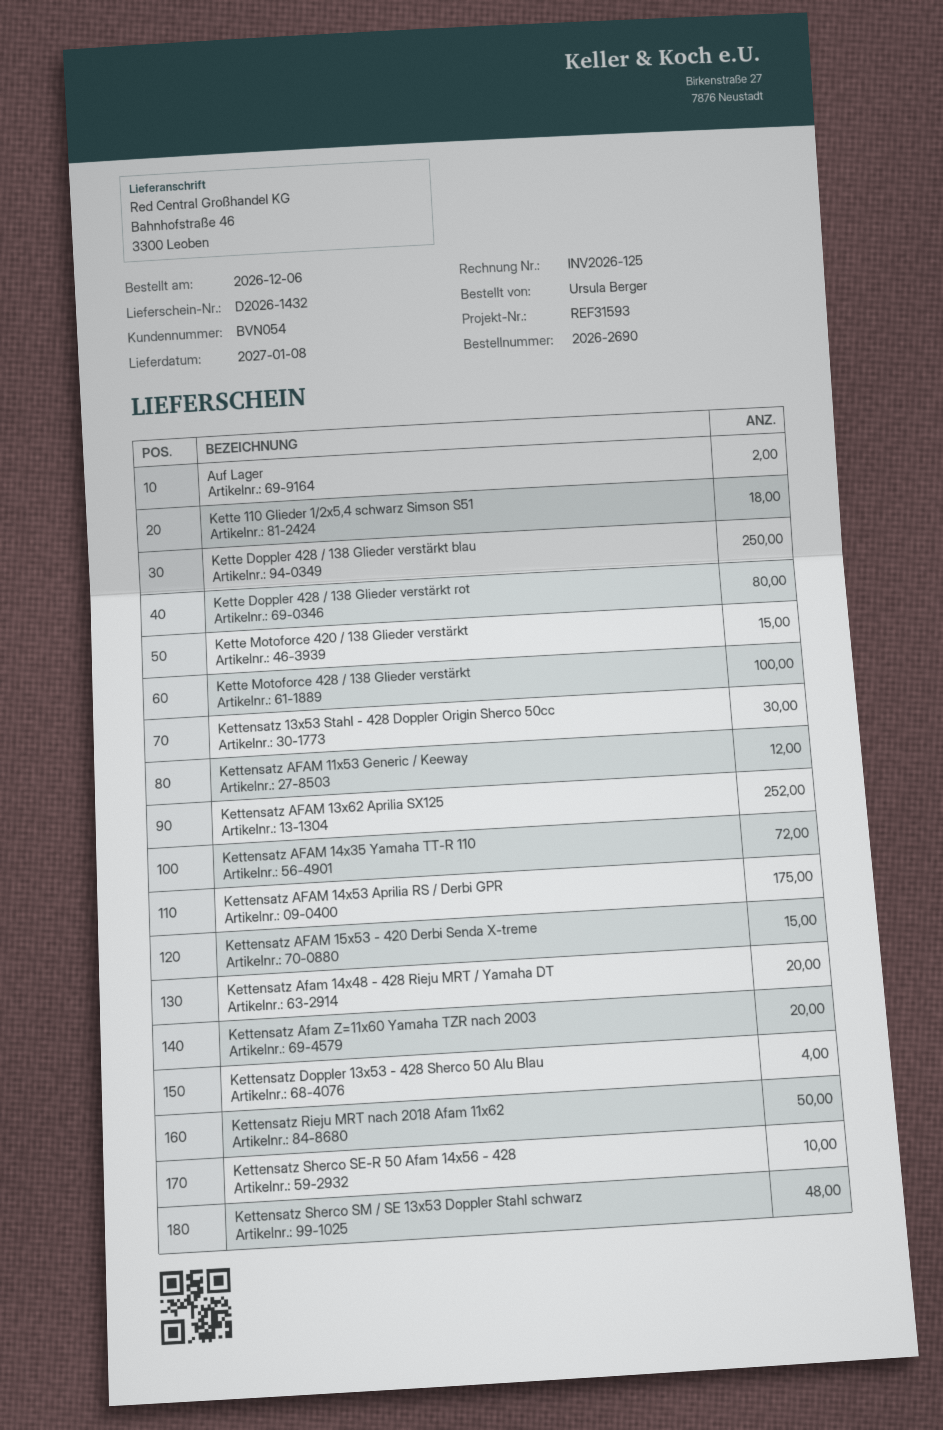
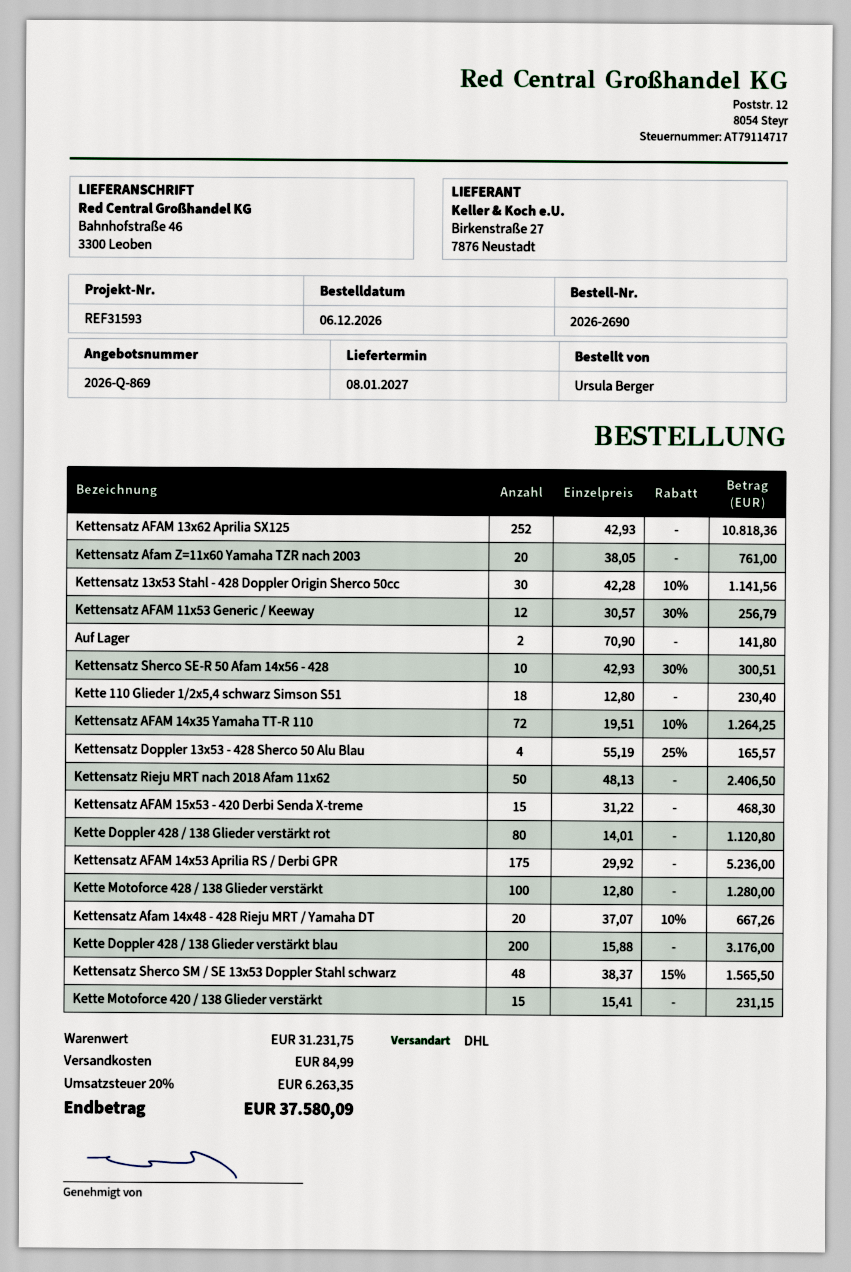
Kette Doppler 428 / 138 Glieder verstärkt blau: 250 -> 200

